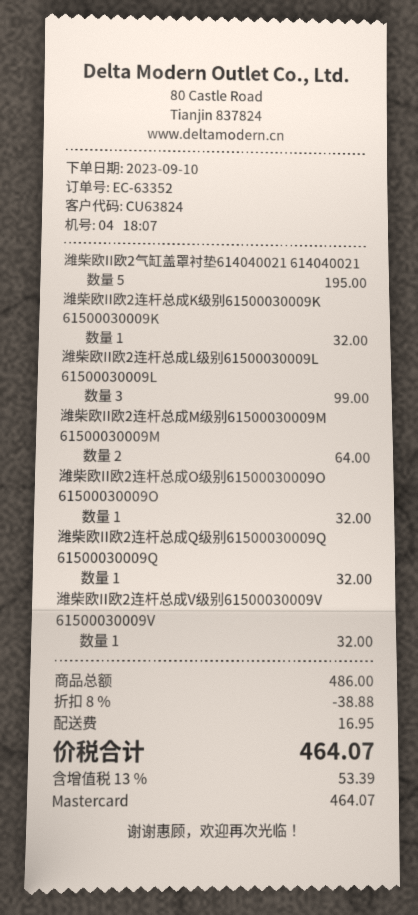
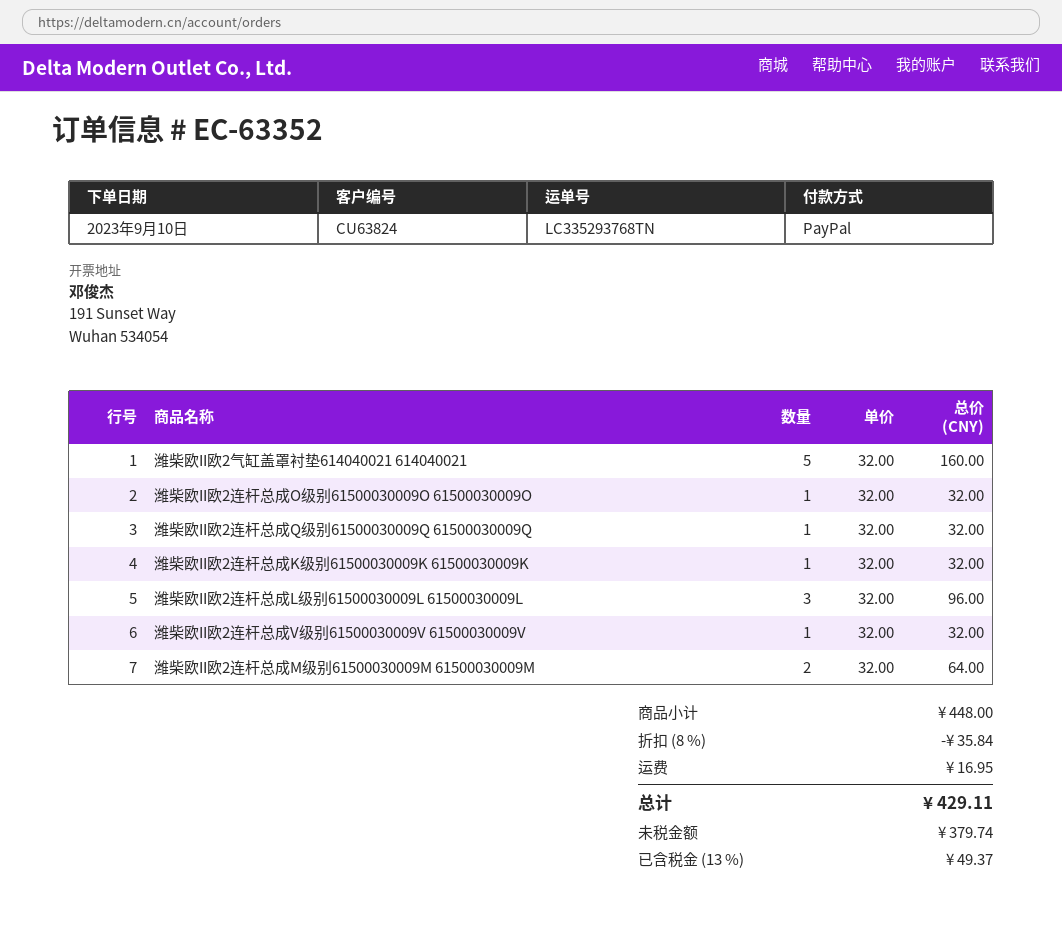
payment method: Mastercard -> PayPal
潍柴欧II欧2气缸盖罩衬垫614040021 614040021: 5 for 195.00 -> 5 for 160.00
潍柴欧II欧2连杆总成L级别61500030009L 61500030009L: 3 for 99.00 -> 3 for 96.00
subtotal: 486.00 -> 448.00
discount: 8% = 38.88 -> 8% = 35.84
tax: 13% = 53.39 -> 13% = 49.37
total: 464.07 -> 429.11

